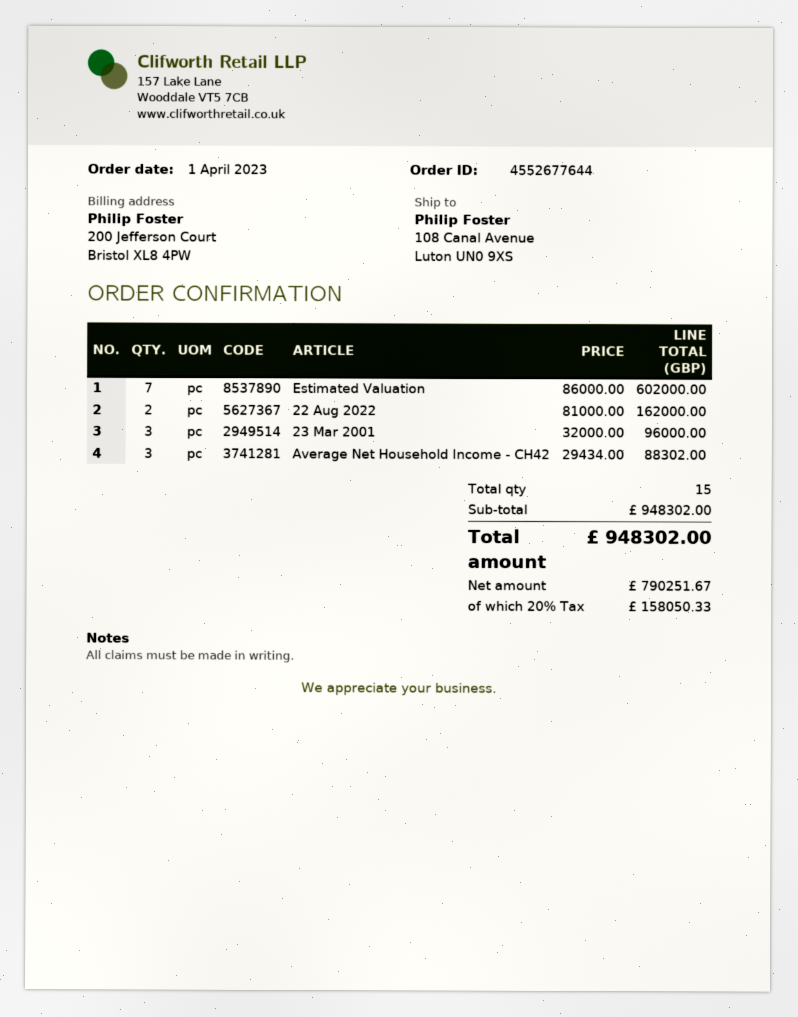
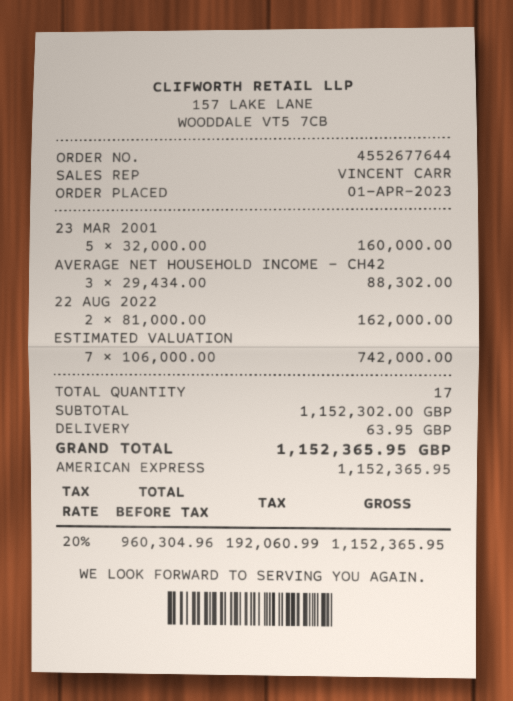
Estimated Valuation: 7 x 86000.00 = 602000.00 -> 7 x 106000.00 = 742000.00
23 Mar 2001: 3 x 32000.00 = 96000.00 -> 5 x 32000.00 = 160000.00
total quantity: 15 -> 17
subtotal: 948302.00 -> 1152302.00
shipping: none -> 63.95
net: 790251.67 -> 960304.96
tax: 20% = 158050.33 -> 20% = 192060.99
total: 948302.00 -> 1152365.95

